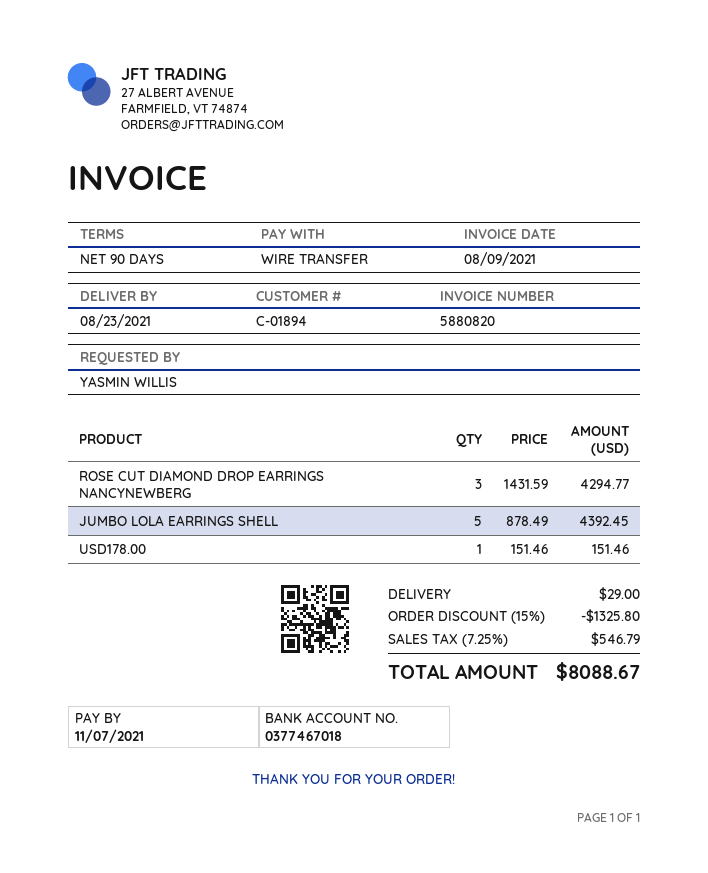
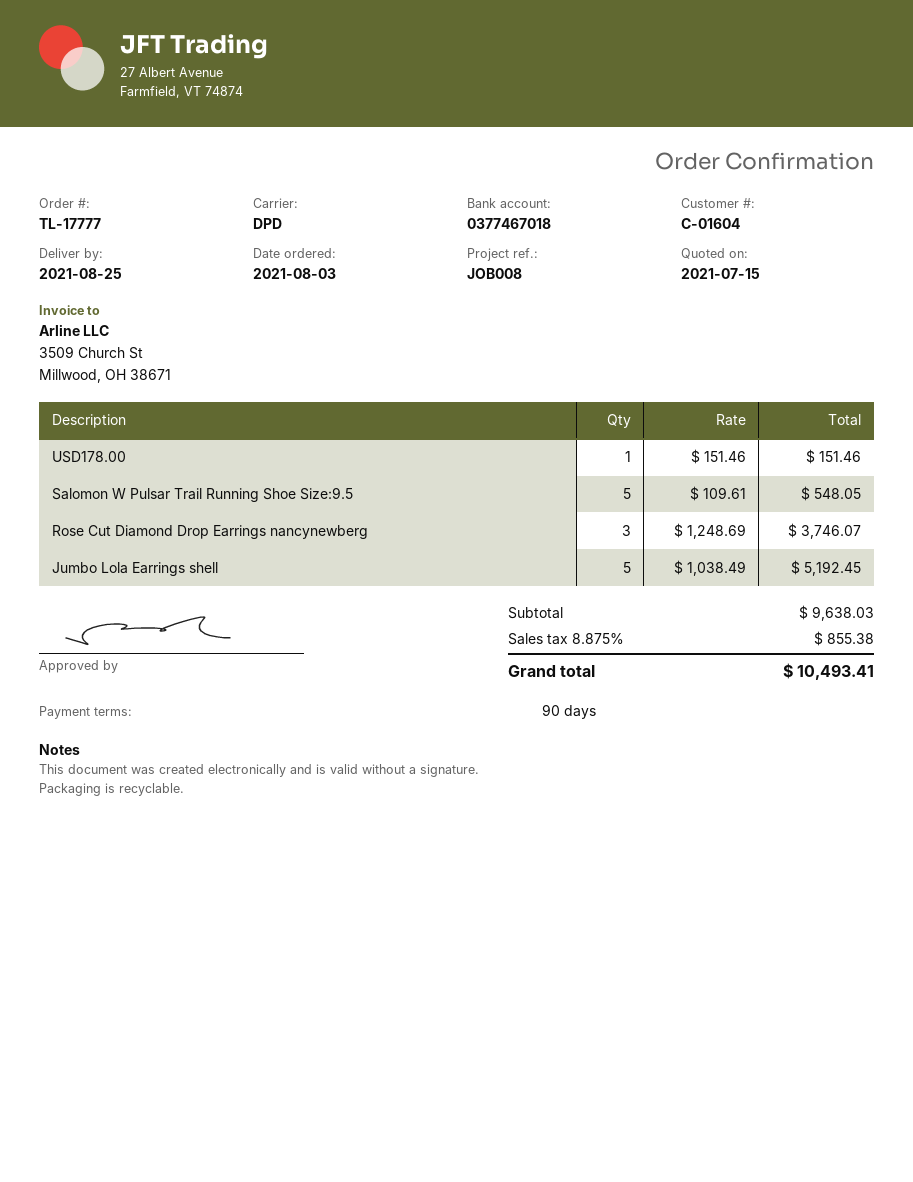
delivery date: 2021-08-23 -> 2021-08-25
customer number: C-01894 -> C-01604
ROSE CUT DIAMOND DROP EARRINGS NANCYNEWBERG: 3 x 1431.59 = 4294.77 -> 3 x 1248.69 = 3746.07
JUMBO LOLA EARRINGS SHELL: 5 x 878.49 = 4392.45 -> 5 x 1038.49 = 5192.45
Salomon W Pulsar Trail Running Shoe Size:9.5: none -> 5 x 109.61 = 548.05
discount: 15% = 1325.80 -> none
shipping: 29.00 -> none
tax: 7.25% = 546.79 -> 8.875% = 855.38
total: 8088.67 -> 10493.41

